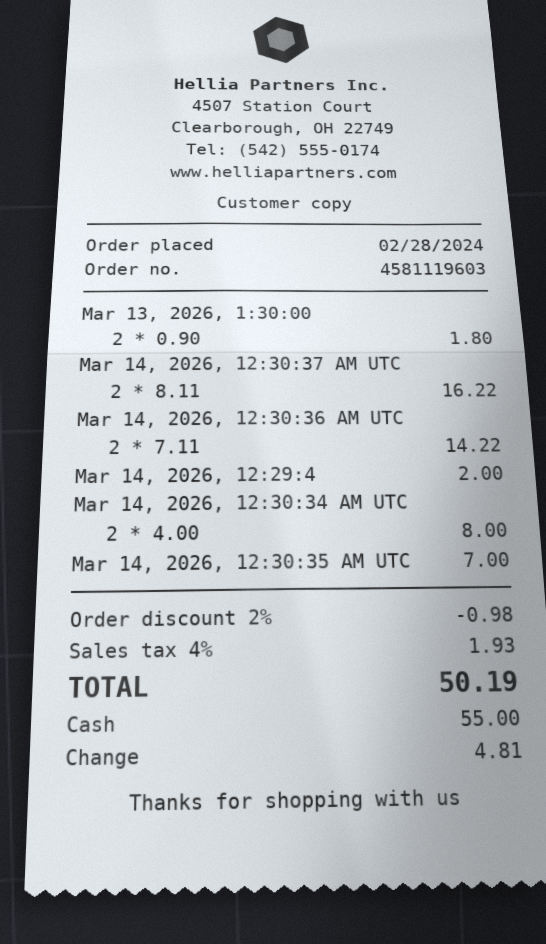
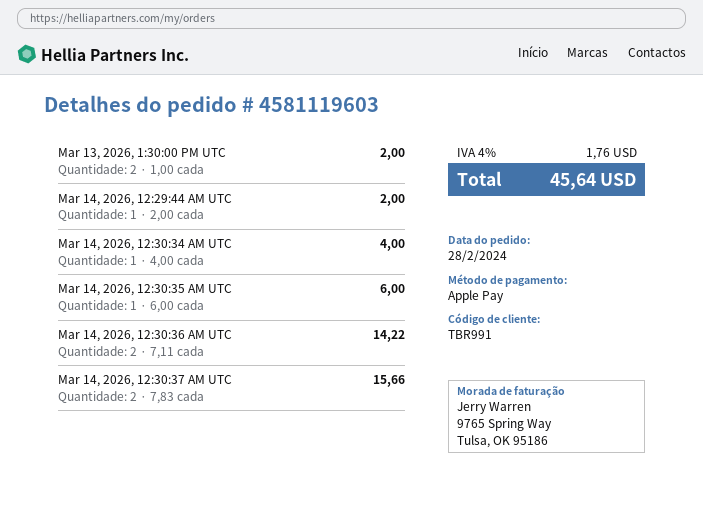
payment method: cash -> Apple Pay
Mar 13, 2026, 1:30:00: 2 x 0.90 = 1.80 -> 2 x 1.00 = 2.00
Mar 14, 2026, 12:30:37 AM UTC: 2 x 8.11 = 16.22 -> 2 x 7.83 = 15.66
Mar 14, 2026, 12:30:34 AM UTC: 2 x 4.00 = 8.00 -> 1 x 4.00 = 4.00
Mar 14, 2026, 12:30:35 AM UTC: 1 x 7.00 = 7.00 -> 1 x 6.00 = 6.00
discount: 2% = 0.98 -> none
tax: 4% = 1.93 -> 4% = 1.76
total: 50.19 -> 45.64

